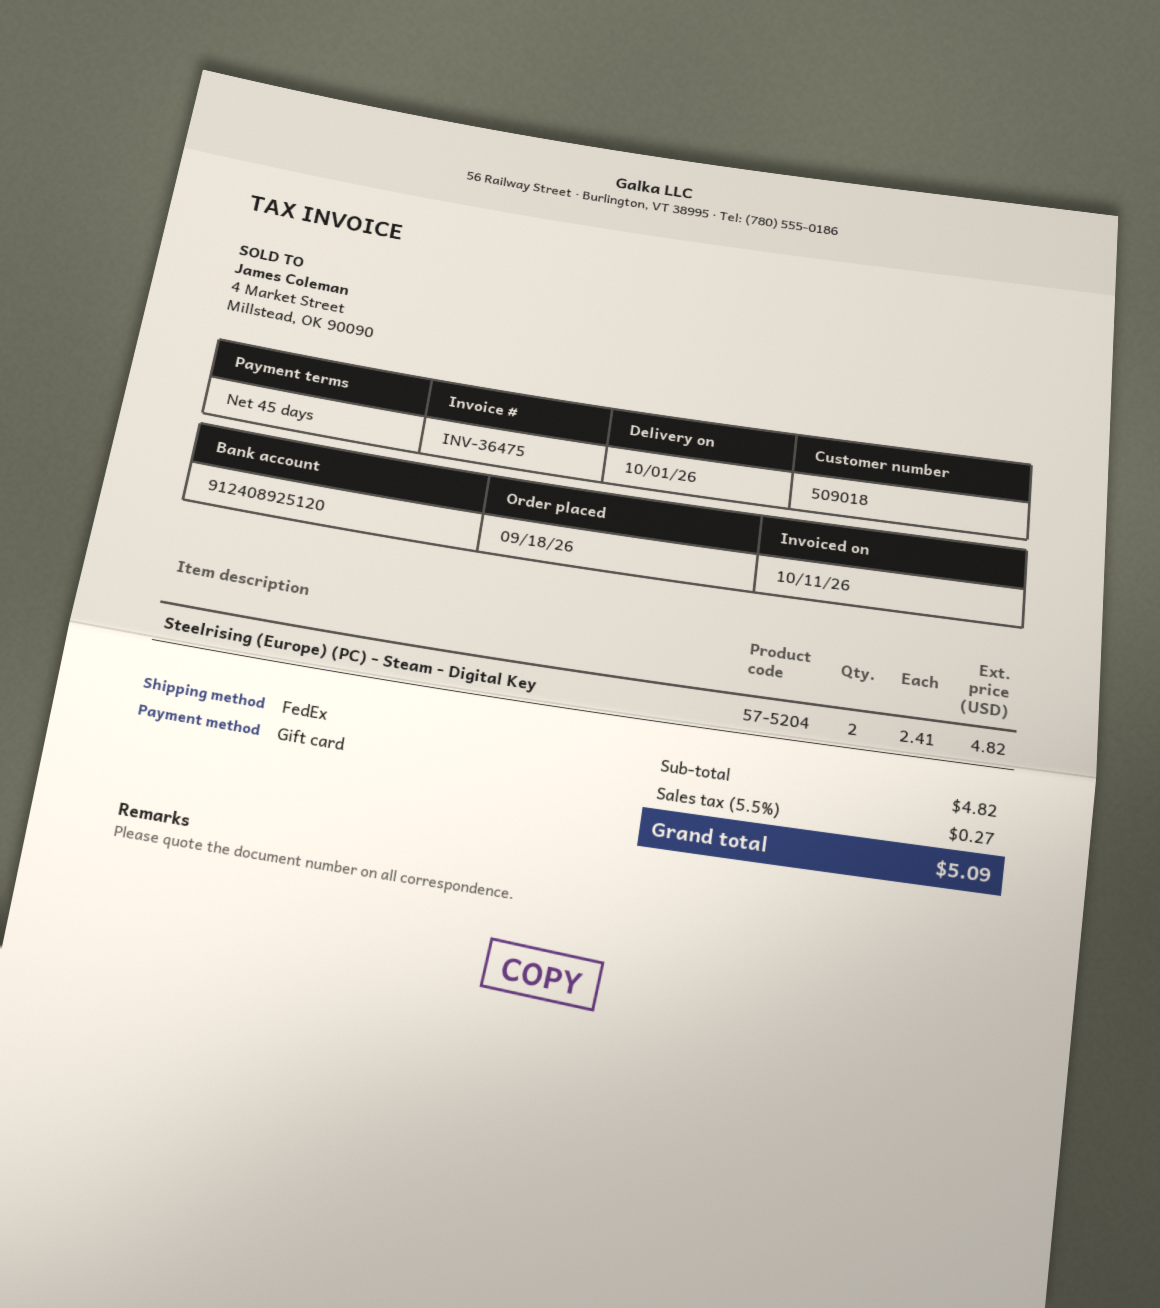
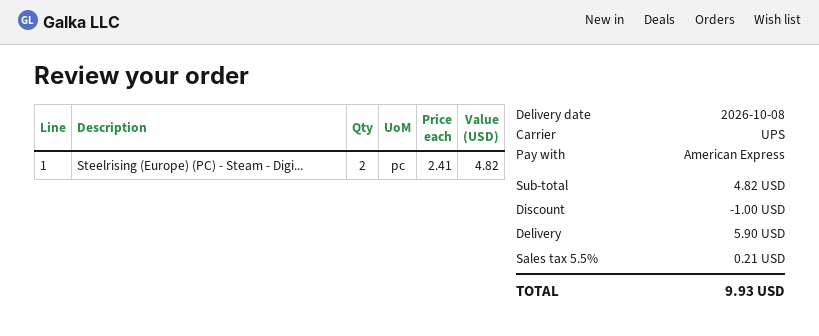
delivery date: 2026-10-01 -> 2026-10-08
payment method: gift card -> American Express
shipping method: FedEx -> UPS
discount: none -> 1.00
shipping: none -> 5.90
tax: 5.5% = 0.27 -> 5.5% = 0.21
total: 5.09 -> 9.93

